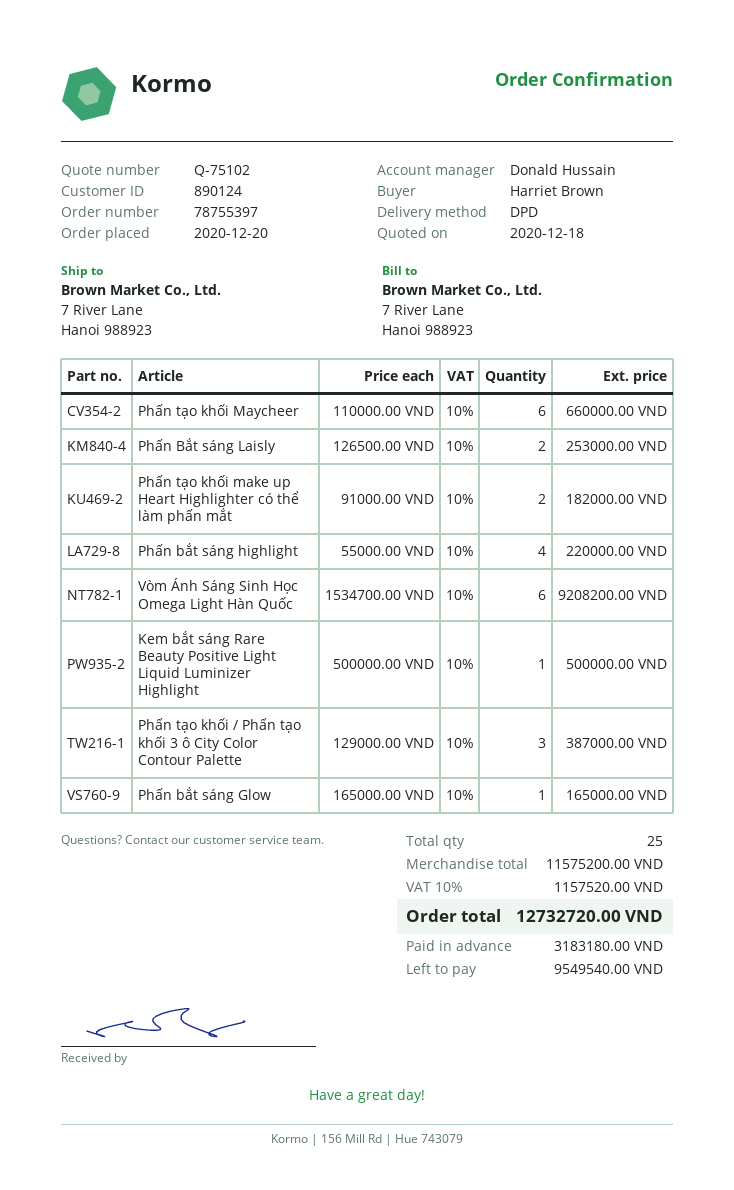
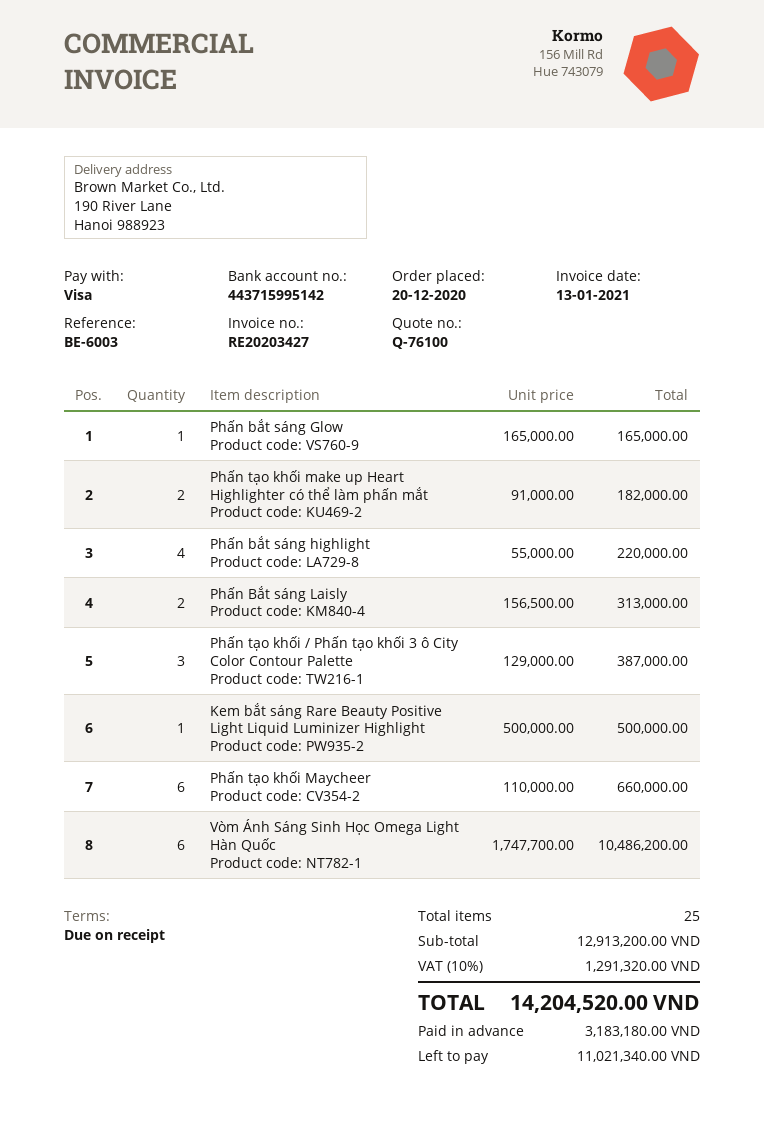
quote number: Q-75102 -> Q-76100
ship to: 7 River Lane, Hanoi 988923 -> 190 River Lane, Hanoi 988923
Phấn Bắt sáng Laisly: 2 x 126500.00 = 253000.00 -> 2 x 156500.00 = 313000.00
Vòm Ánh Sáng Sinh Học Omega Light Hàn Quốc: 6 x 1534700.00 = 9208200.00 -> 6 x 1747700.00 = 10486200.00
subtotal: 11575200.00 -> 12913200.00
tax: 10% = 1157520.00 -> 10% = 1291320.00
total: 12732720.00 -> 14204520.00
balance: 9549540.00 -> 11021340.00

